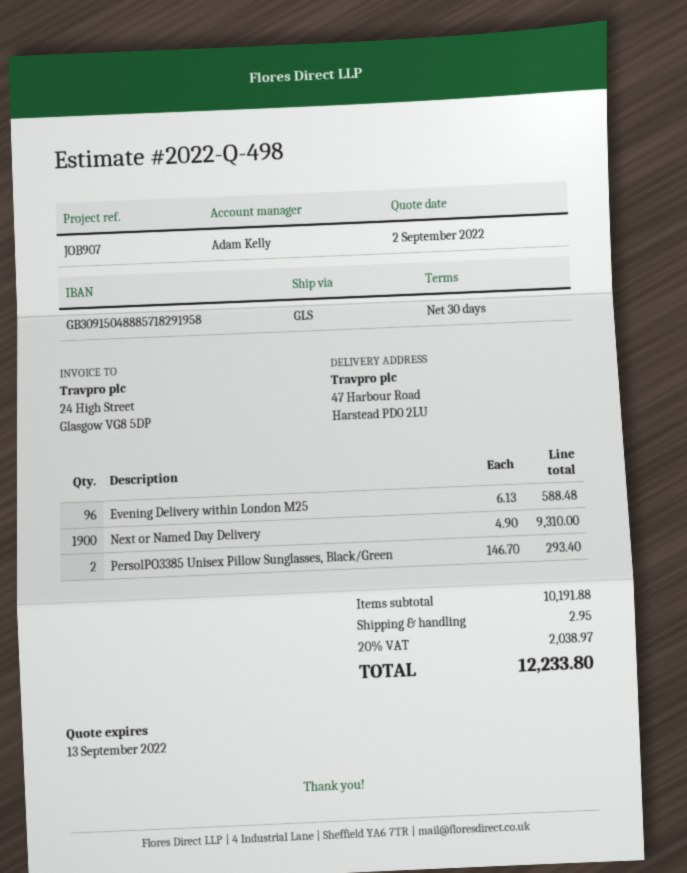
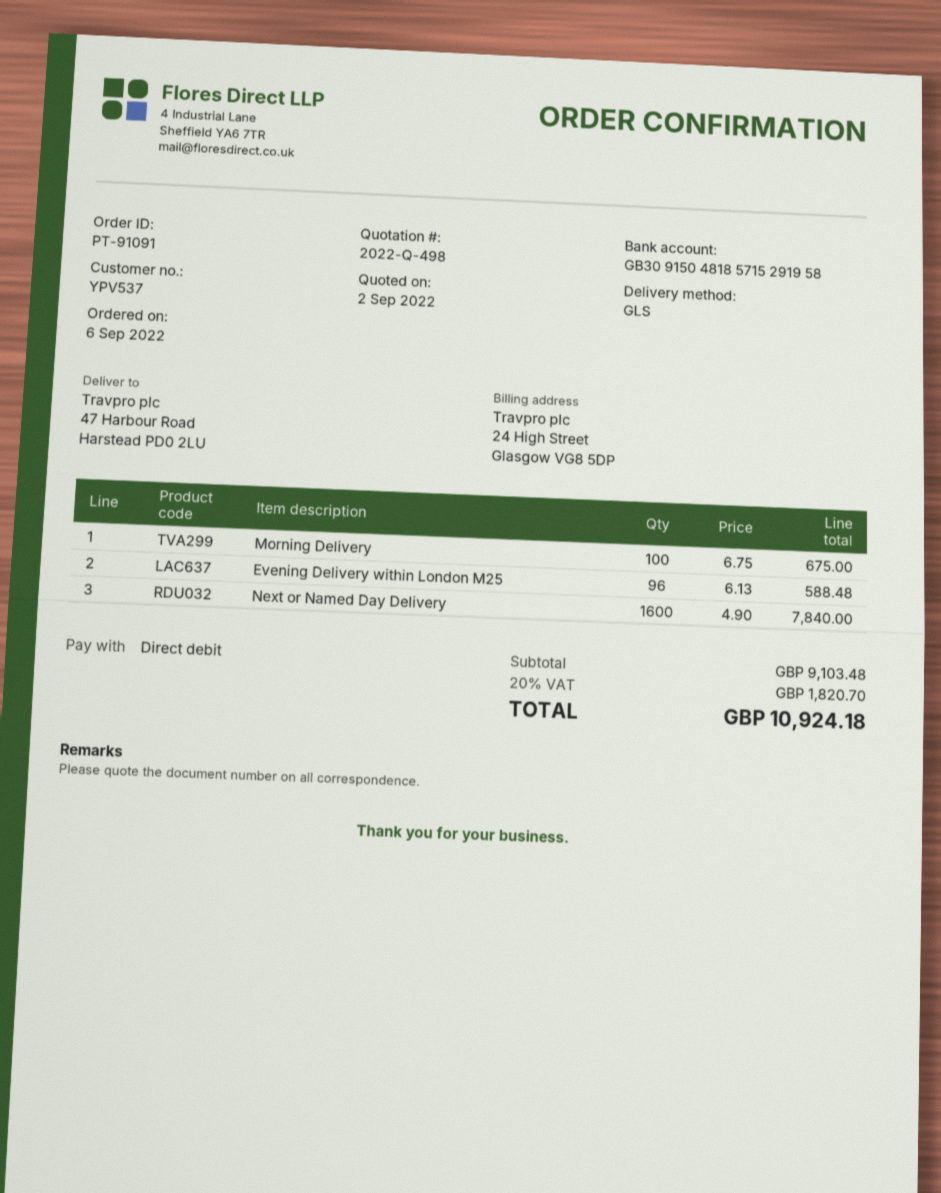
bank account: GB30915048885718291958 -> GB30915048185715291958
Next or Named Day Delivery: 1900 x 4.90 = 9310.00 -> 1600 x 4.90 = 7840.00
PersolPO3385 Unisex Pillow Sunglasses, Black/Green: 2 x 146.70 = 293.40 -> none
Morning Delivery: none -> 100 x 6.75 = 675.00
subtotal: 10191.88 -> 9103.48
shipping: 2.95 -> none
tax: 20% = 2038.97 -> 20% = 1820.70
total: 12233.80 -> 10924.18

